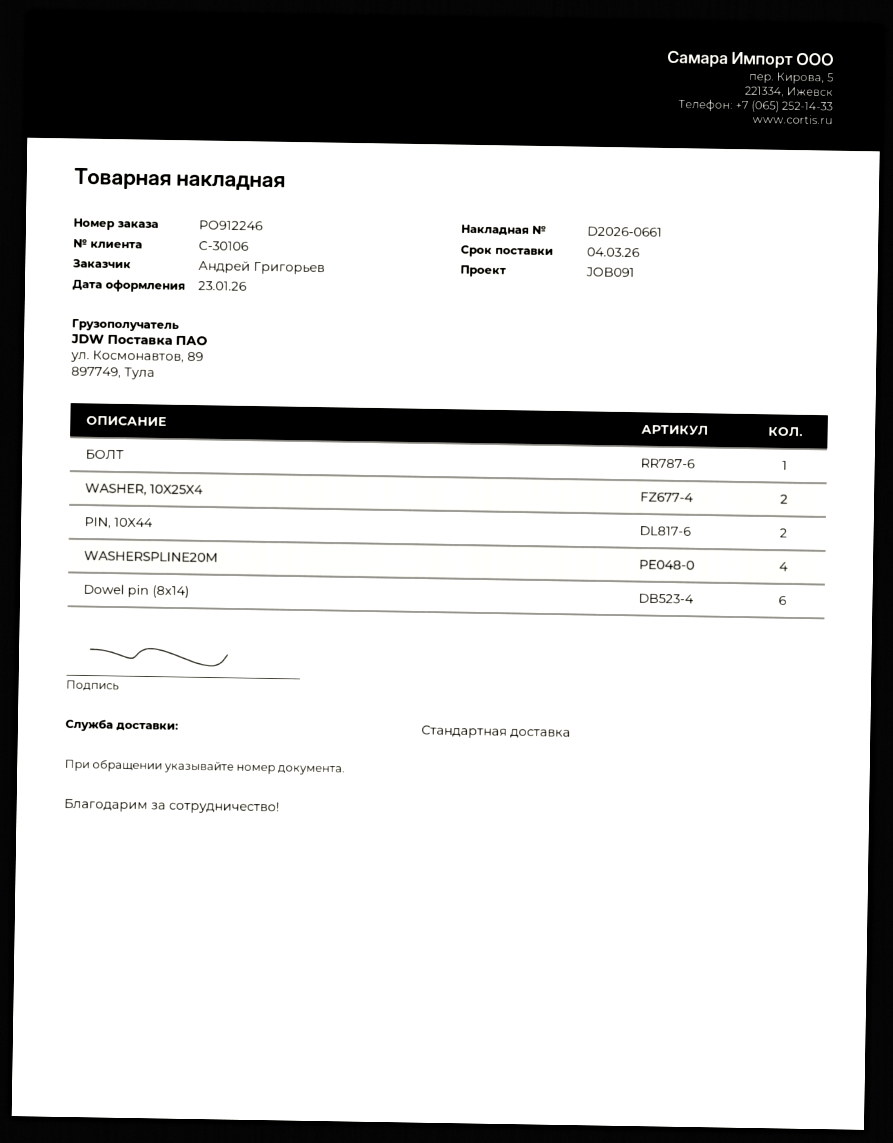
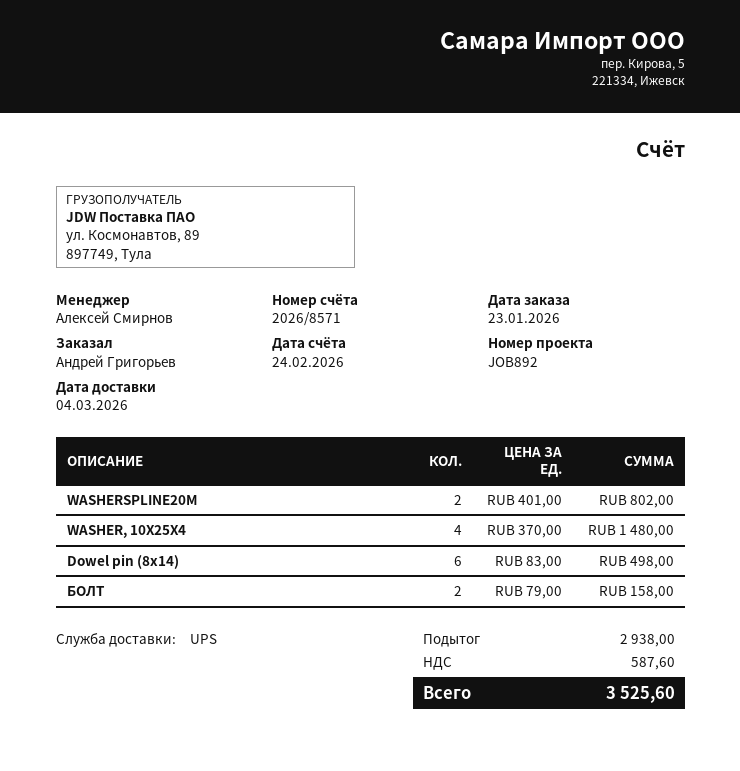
reference: JOB091 -> JOB892
shipping method: standard -> UPS
БОЛТ: 1 -> 2
WASHER, 10X25X4: 2 -> 4
PIN, 10X44: 2 -> none
WASHERSPLINE20M: 4 -> 2

